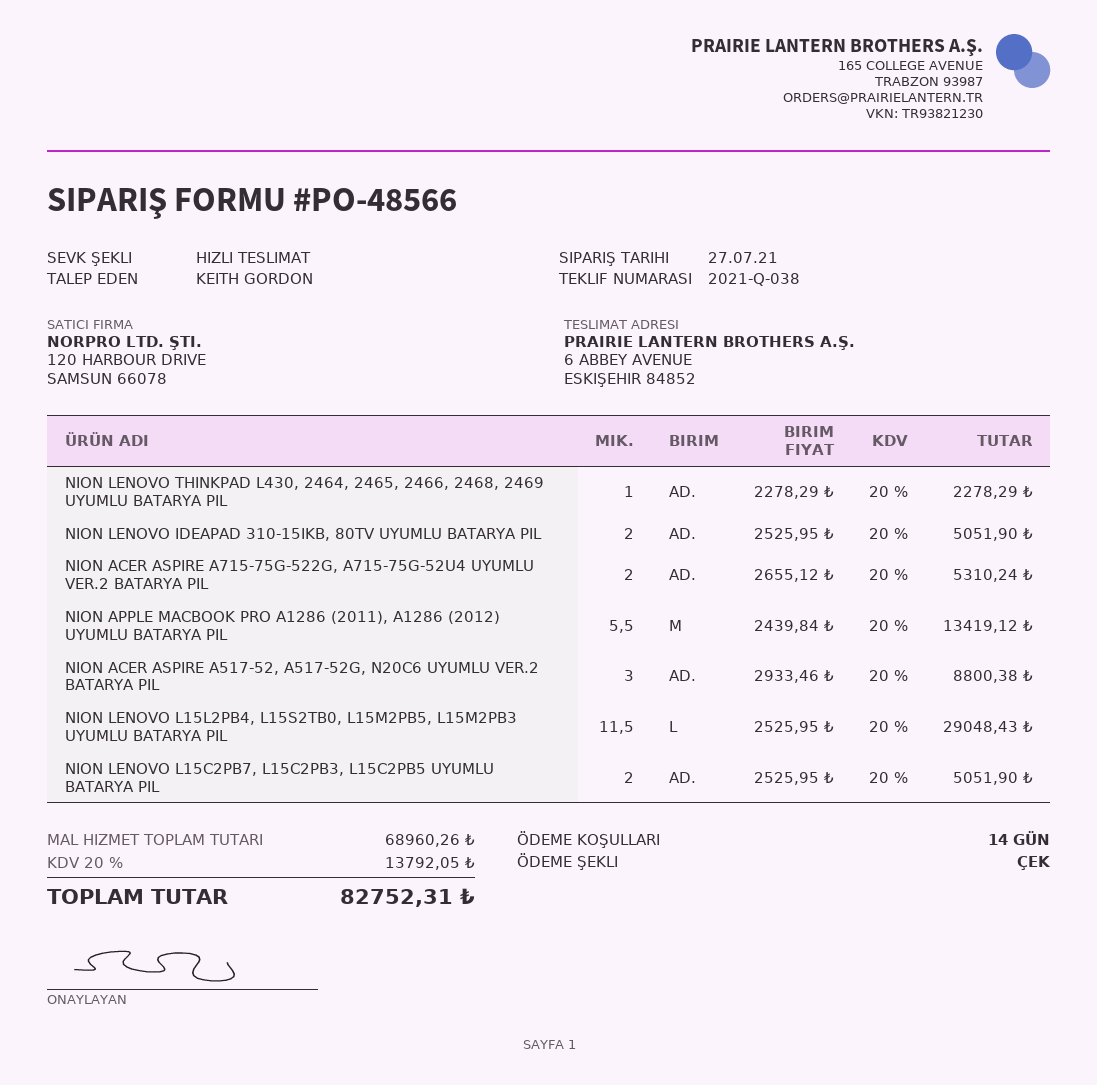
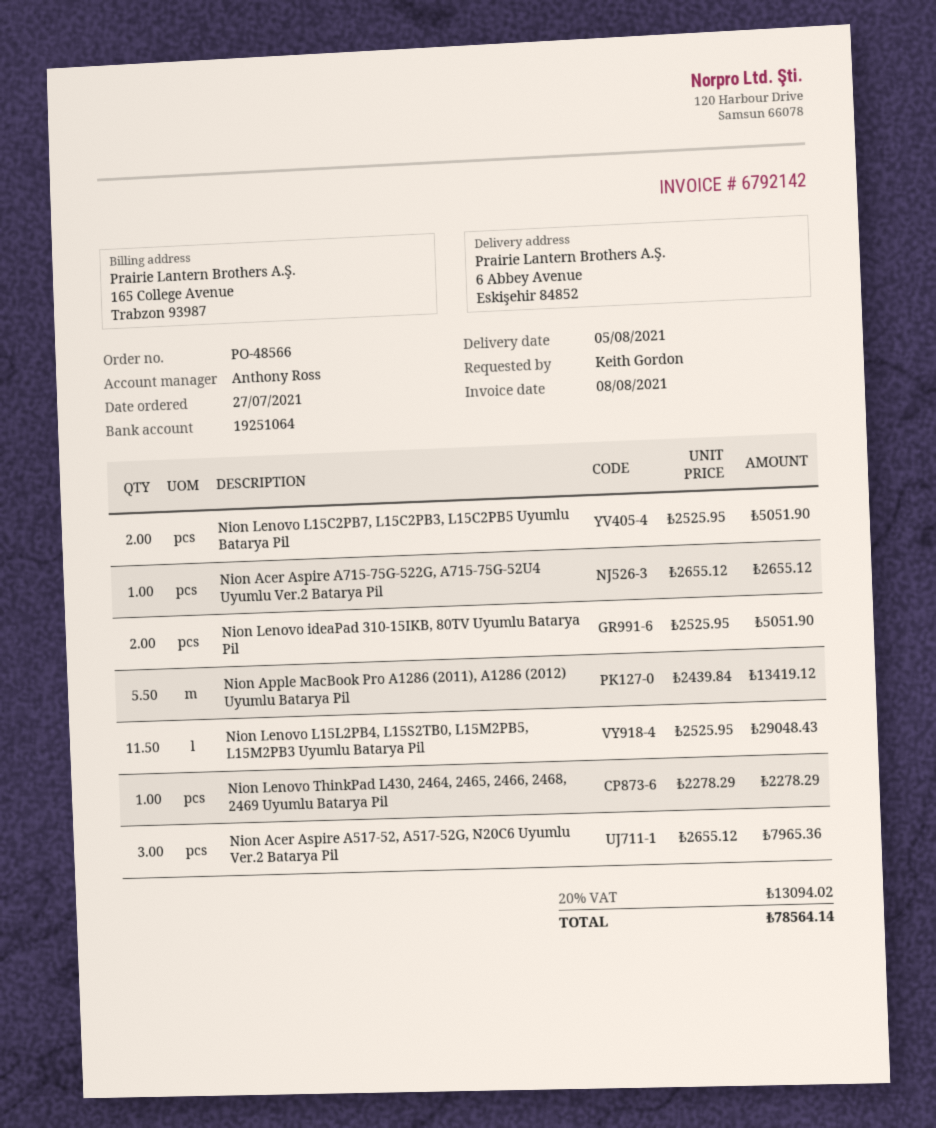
NION ACER ASPIRE A715-75G-522G, A715-75G-52U4 UYUMLU VER.2 BATARYA PIL: 2 x 2655.12 = 5310.24 -> 1 x 2655.12 = 2655.12
NION ACER ASPIRE A517-52, A517-52G, N20C6 UYUMLU VER.2 BATARYA PIL: 3 x 2933.46 = 8800.38 -> 3 x 2655.12 = 7965.36
tax: 20% = 13792.05 -> 20% = 13094.02
total: 82752.31 -> 78564.14

